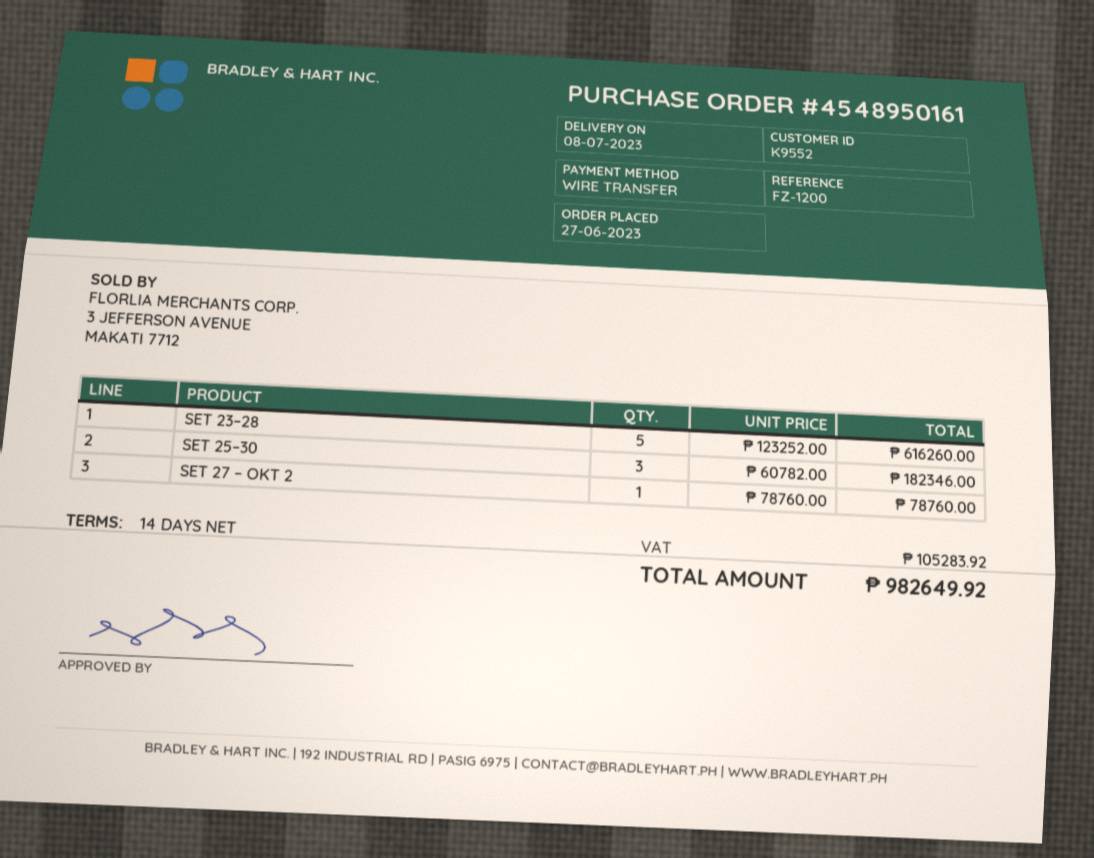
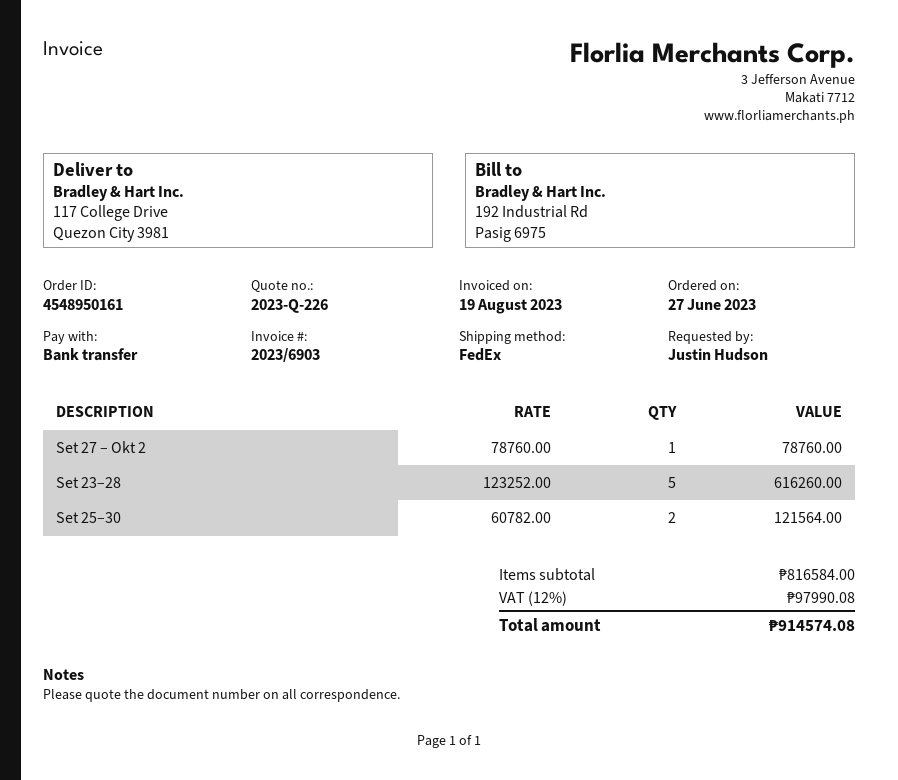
SET 25–30: 3 x 60782.00 = 182346.00 -> 2 x 60782.00 = 121564.00
tax: 105283.92 -> 97990.08
total: 982649.92 -> 914574.08

